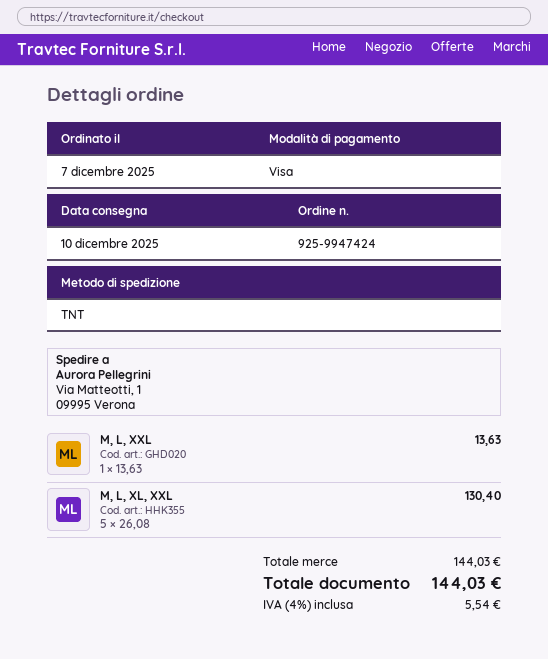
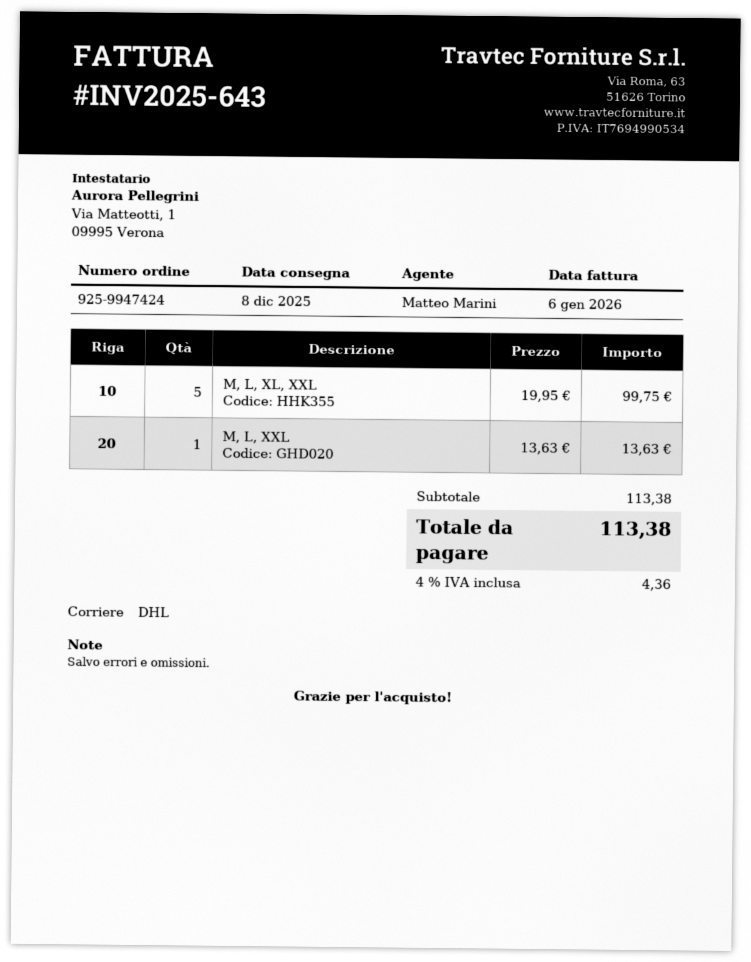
delivery date: 2025-12-10 -> 2025-12-08
shipping method: TNT -> DHL
M, L, XL, XXL: 5 x 26.08 = 130.40 -> 5 x 19.95 = 99.75
subtotal: 144.03 -> 113.38
tax: 4% = 5.54 -> 4% = 4.36
total: 144.03 -> 113.38

